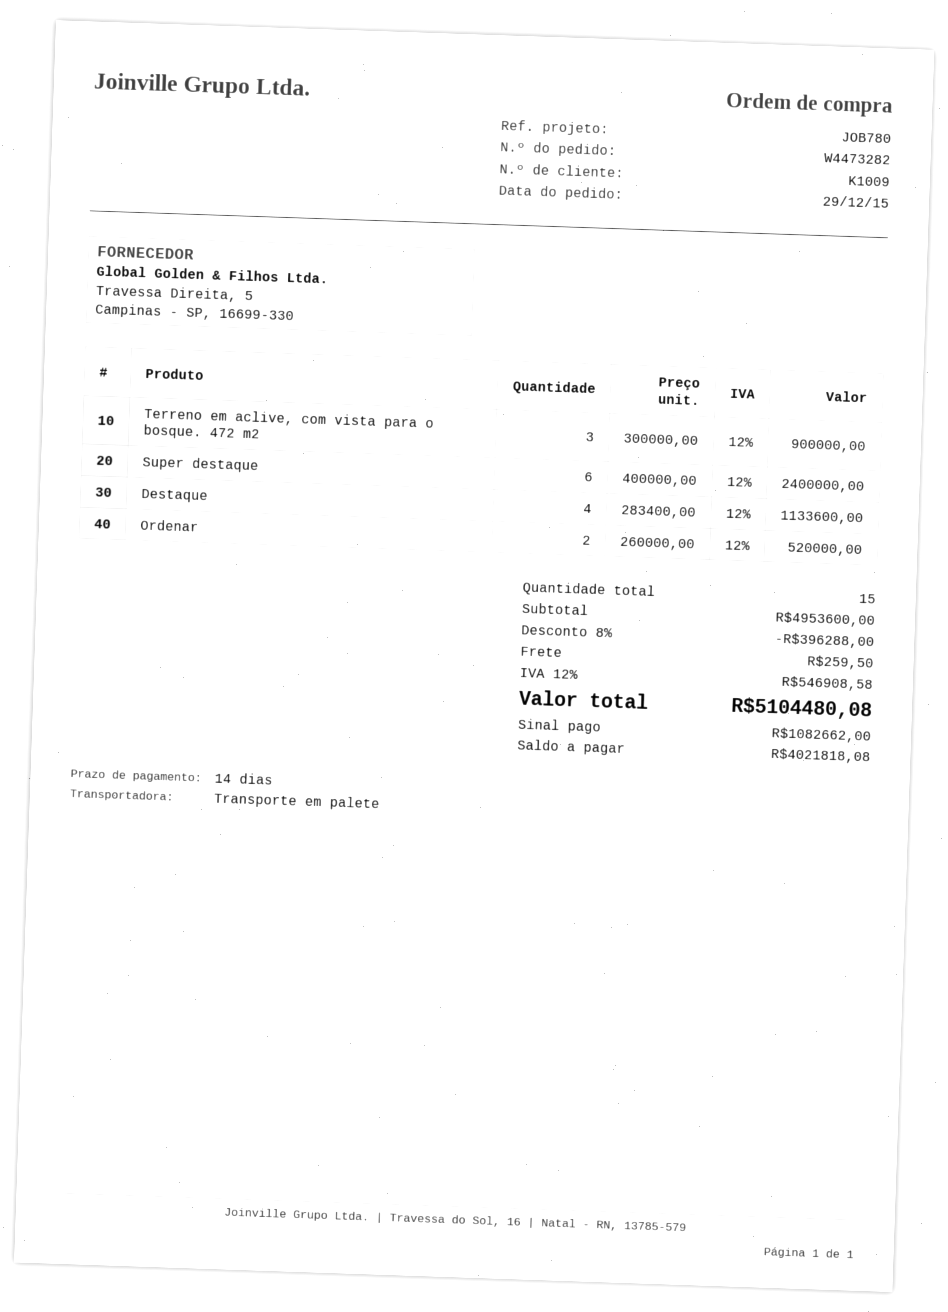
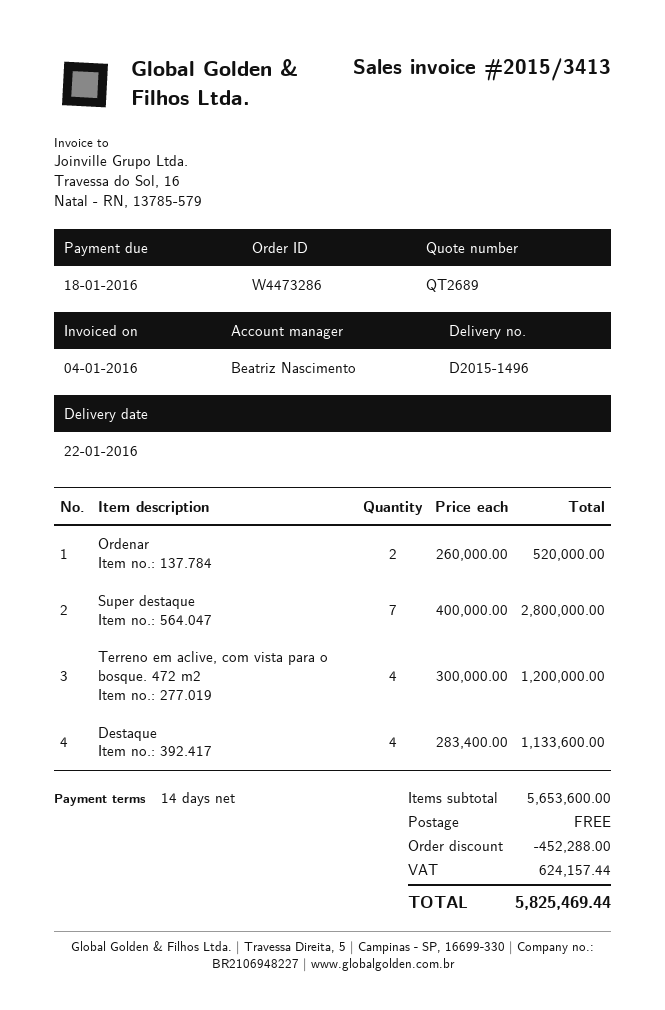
order number: W4473282 -> W4473286
Terreno em aclive, com vista para o bosque. 472 m2: 3 x 300000.00 = 900000.00 -> 4 x 300000.00 = 1200000.00
Super destaque: 6 x 400000.00 = 2400000.00 -> 7 x 400000.00 = 2800000.00
subtotal: 4953600.00 -> 5653600.00
discount: 396288.00 -> 452288.00
shipping: 259.50 -> 0.00
tax: 546908.58 -> 624157.44
total: 5104480.08 -> 5825469.44

